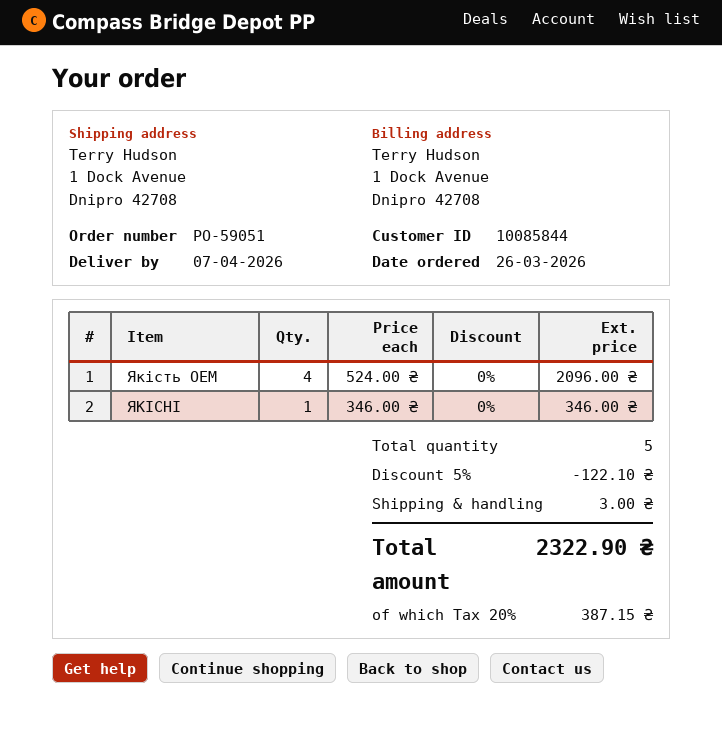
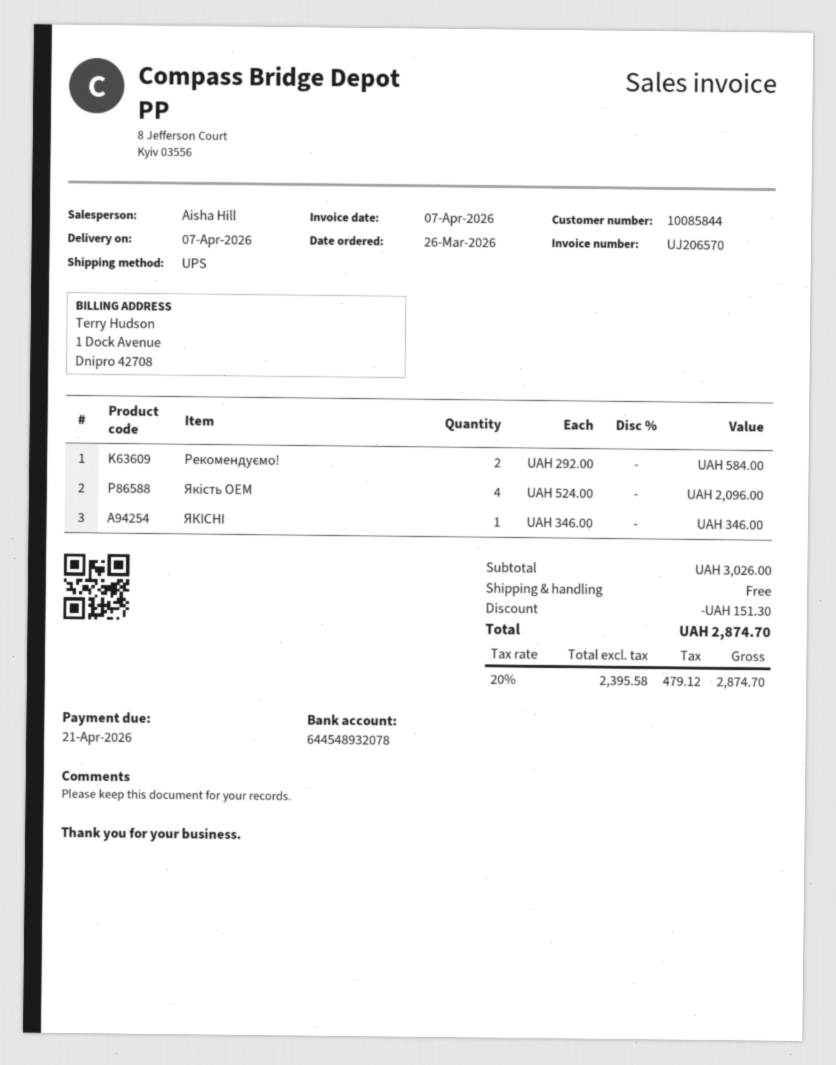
Рекомендуємо!: none -> 2 x 292.00 = 584.00
discount: 122.10 -> 151.30
shipping: 3.00 -> 0.00
tax: 20% = 387.15 -> 20% = 479.12
total: 2322.90 -> 2874.70

